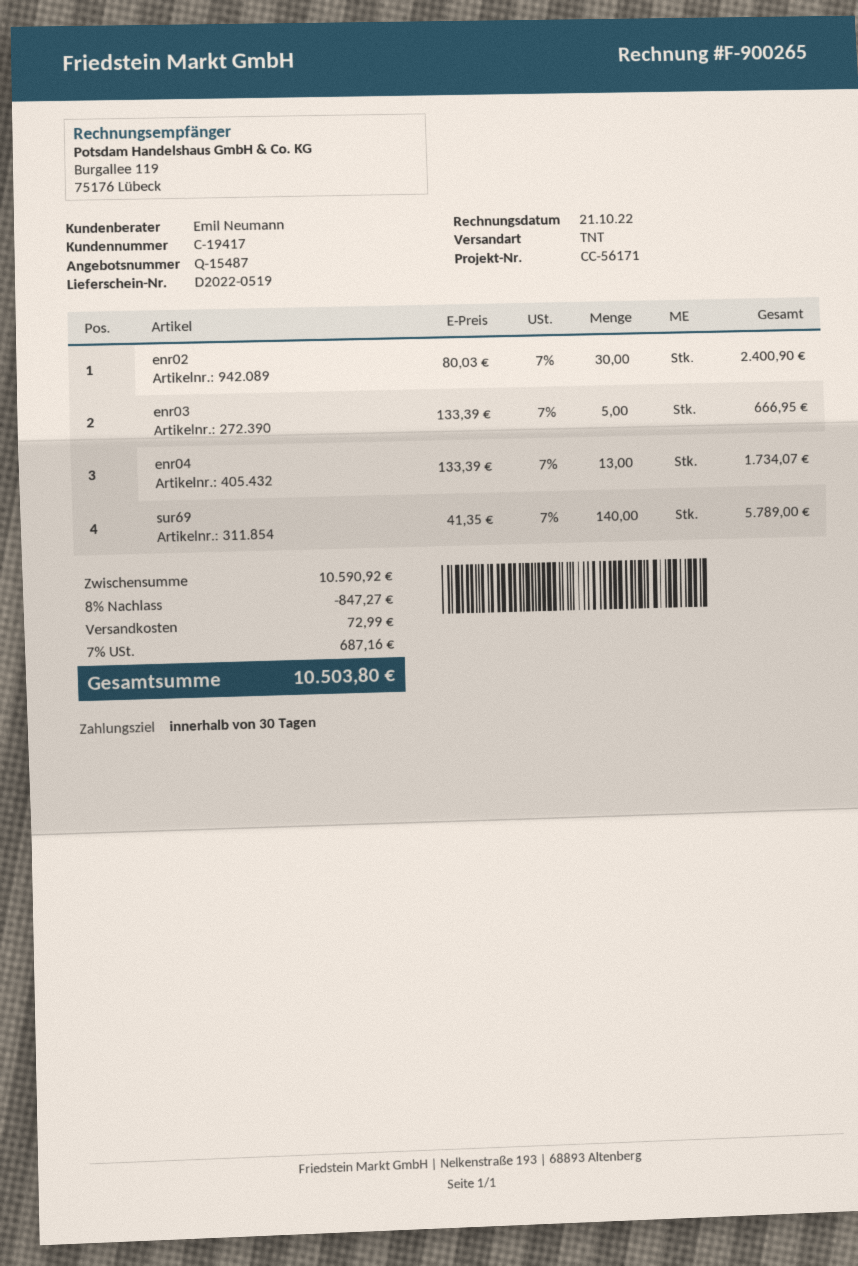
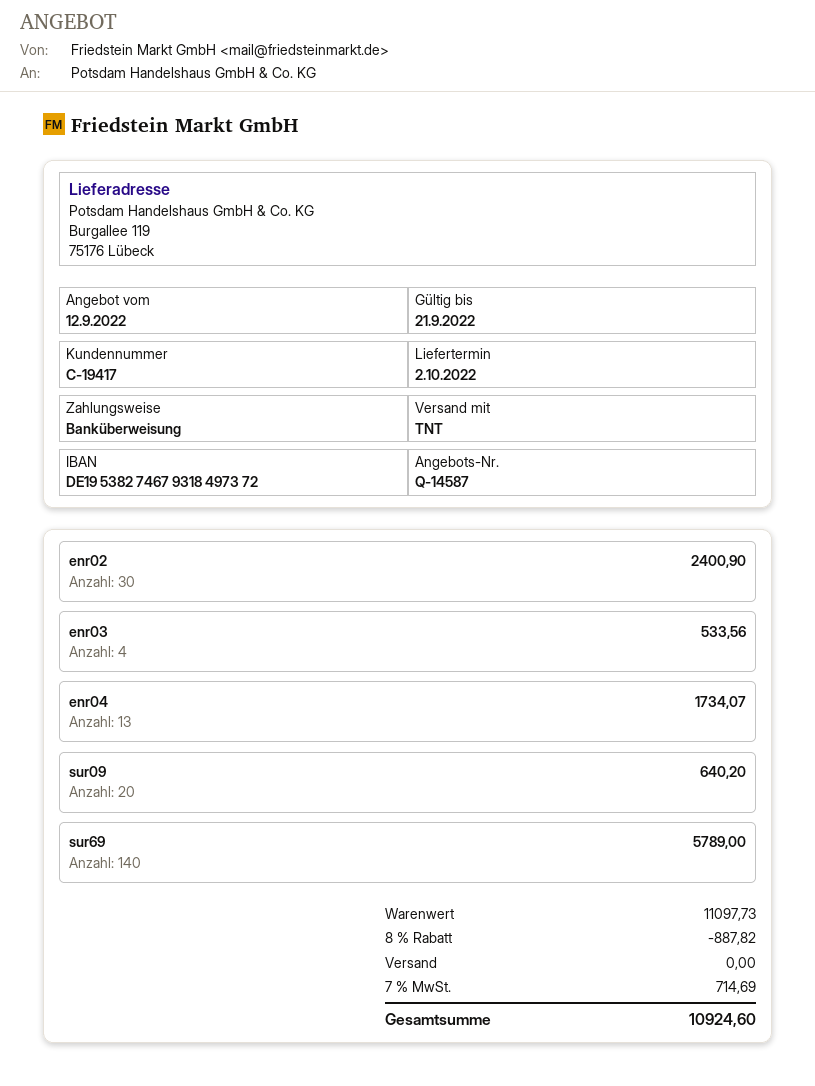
quote number: Q-15487 -> Q-14587
enr03: 5 for 666.95 -> 4 for 533.56
sur09: none -> 20 for 640.20
subtotal: 10590.92 -> 11097.73
discount: 8% = 847.27 -> 8% = 887.82
shipping: 72.99 -> 0.00
tax: 7% = 687.16 -> 7% = 714.69
total: 10503.80 -> 10924.60

